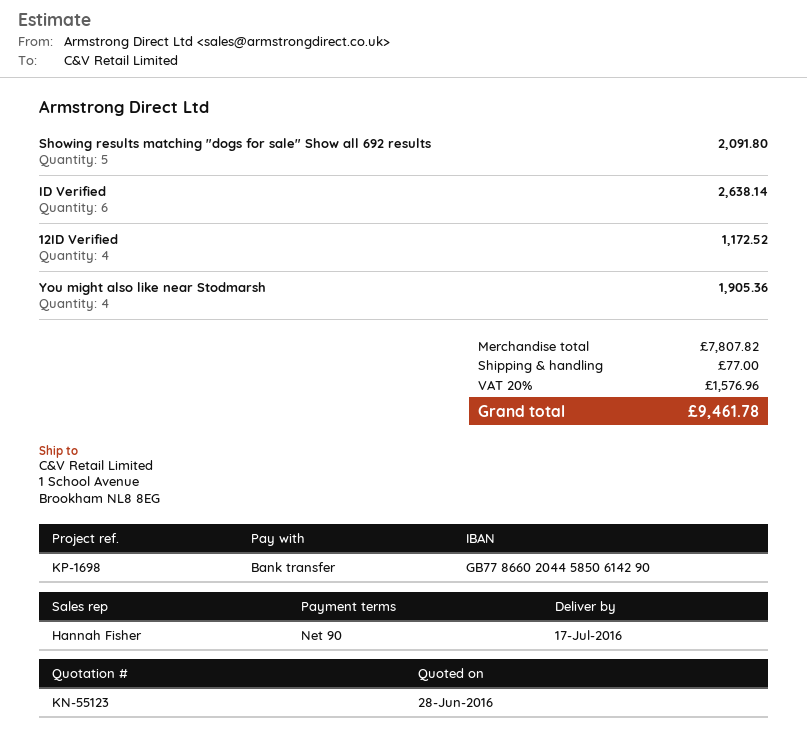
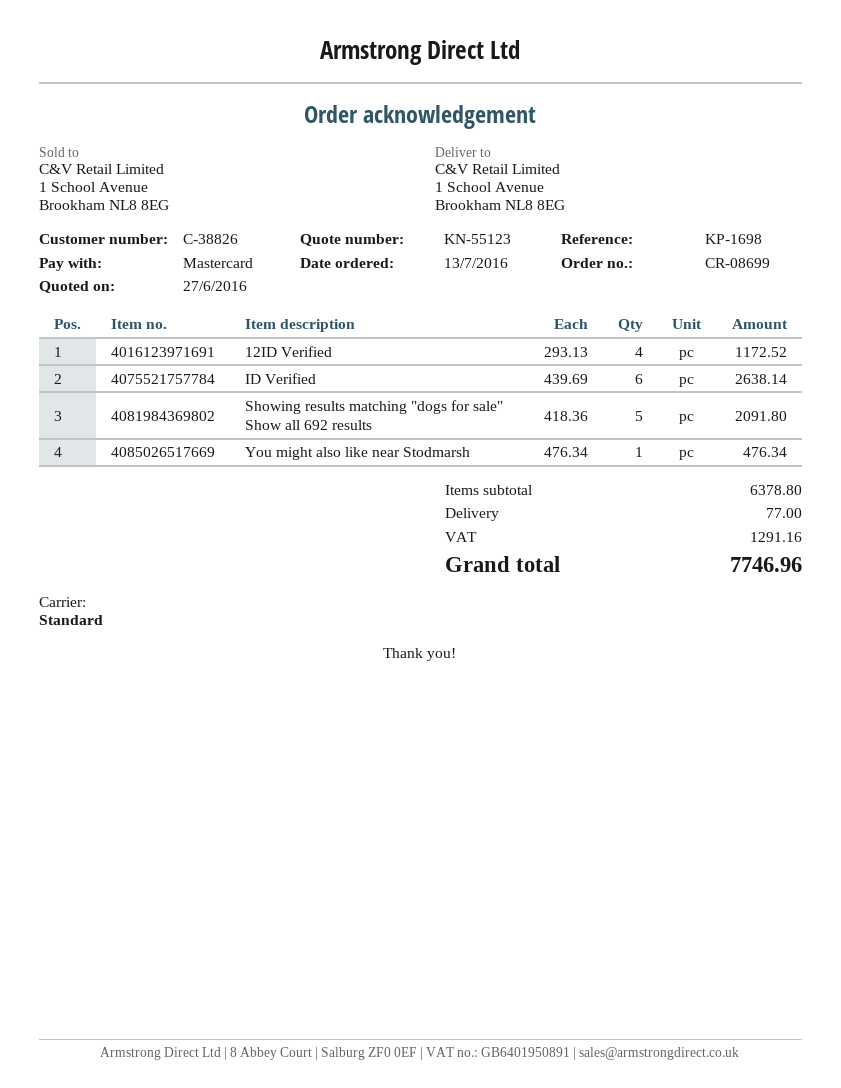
quote date: 2016-06-28 -> 2016-06-27
payment method: bank transfer -> Mastercard
You might also like near Stodmarsh: 4 for 1905.36 -> 1 for 476.34
subtotal: 7807.82 -> 6378.80
tax: 1576.96 -> 1291.16
total: 9461.78 -> 7746.96

